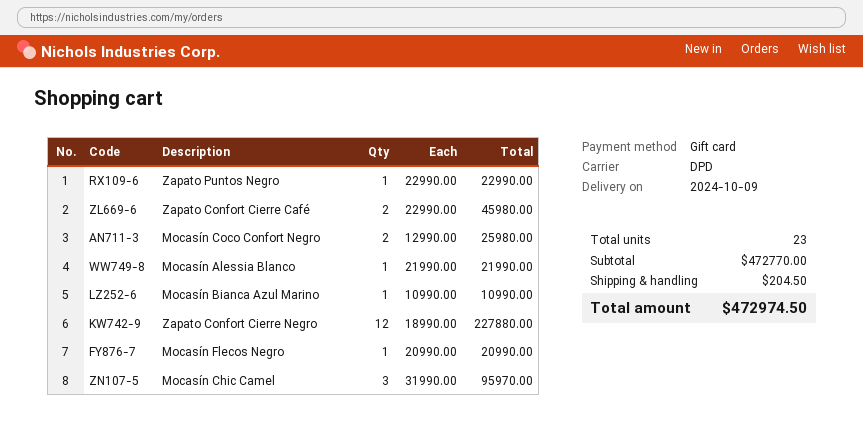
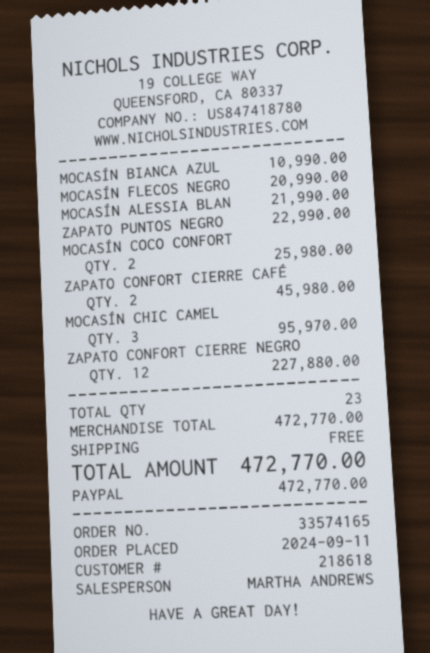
payment method: gift card -> PayPal
shipping: 204.50 -> 0.00
total: 472974.50 -> 472770.00

